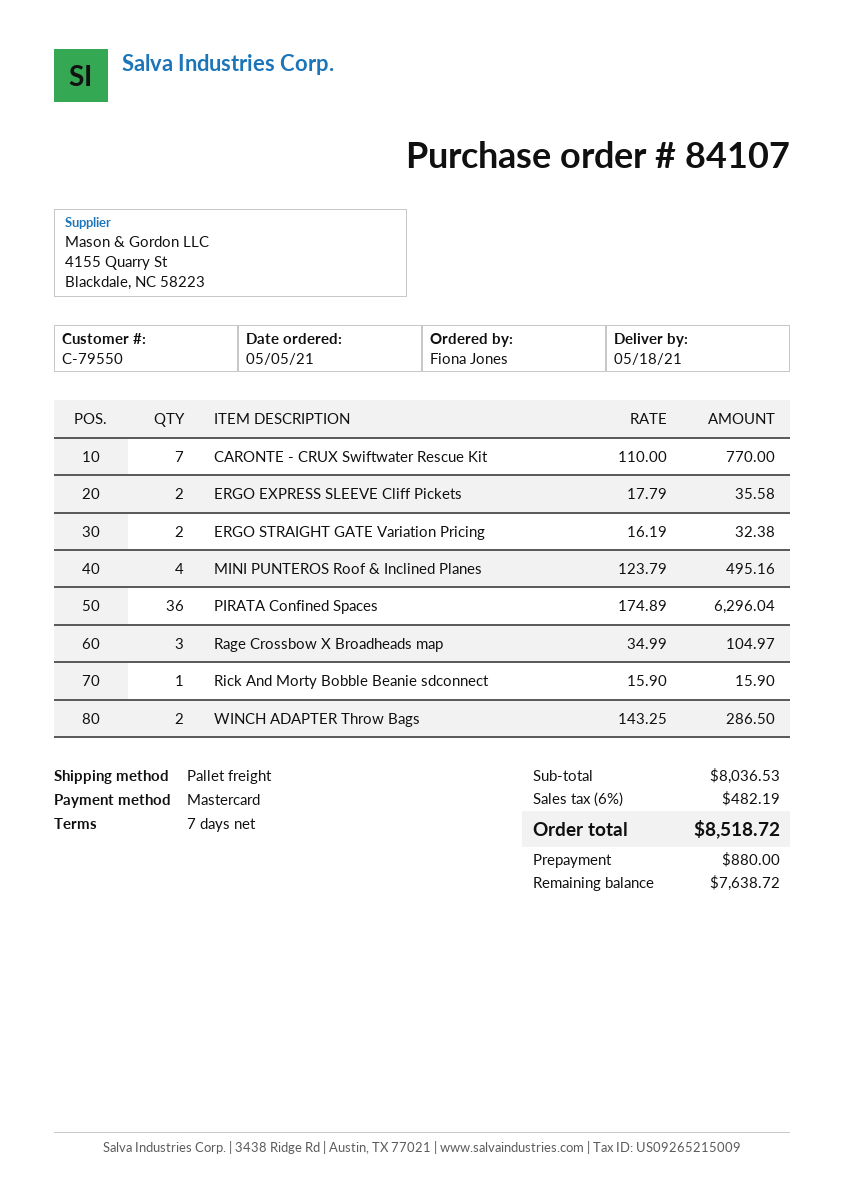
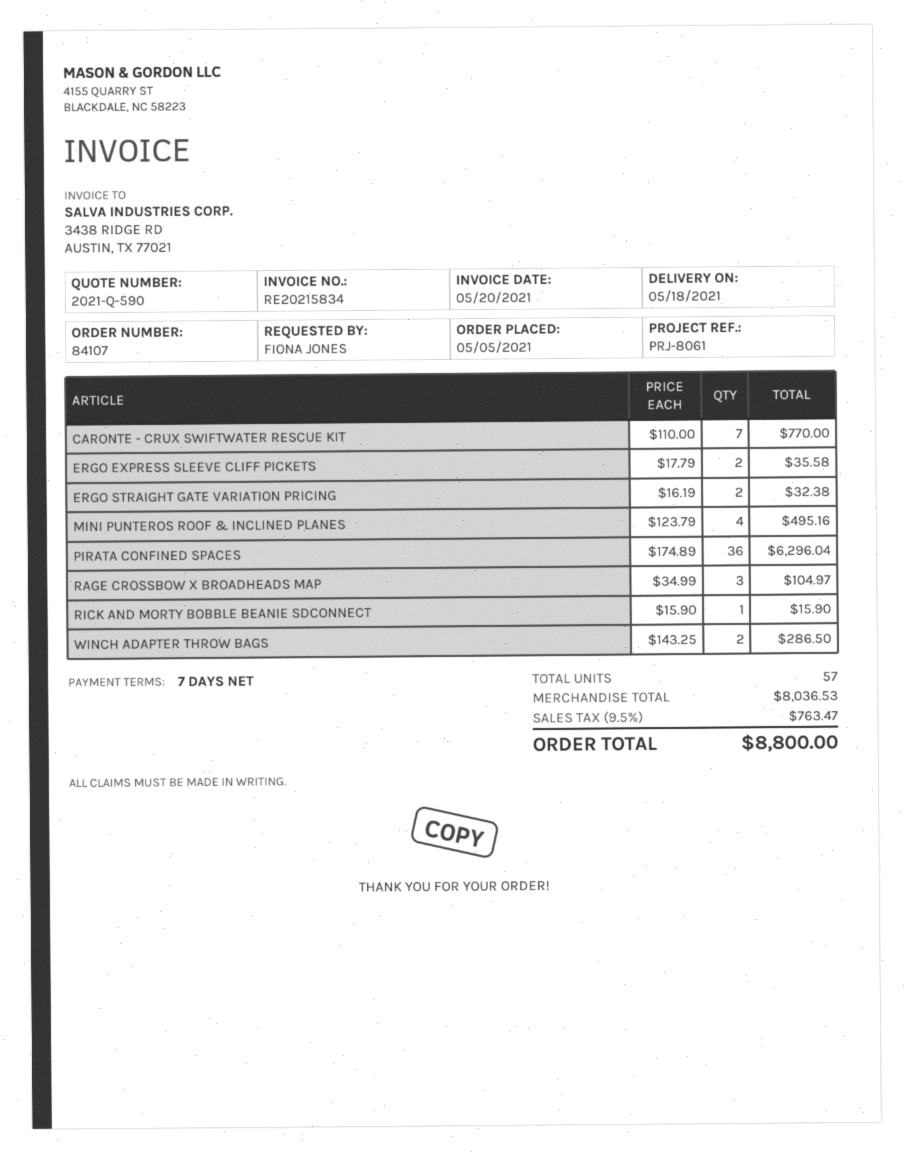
tax: 6% = 482.19 -> 9.5% = 763.47
total: 8518.72 -> 8800.00

